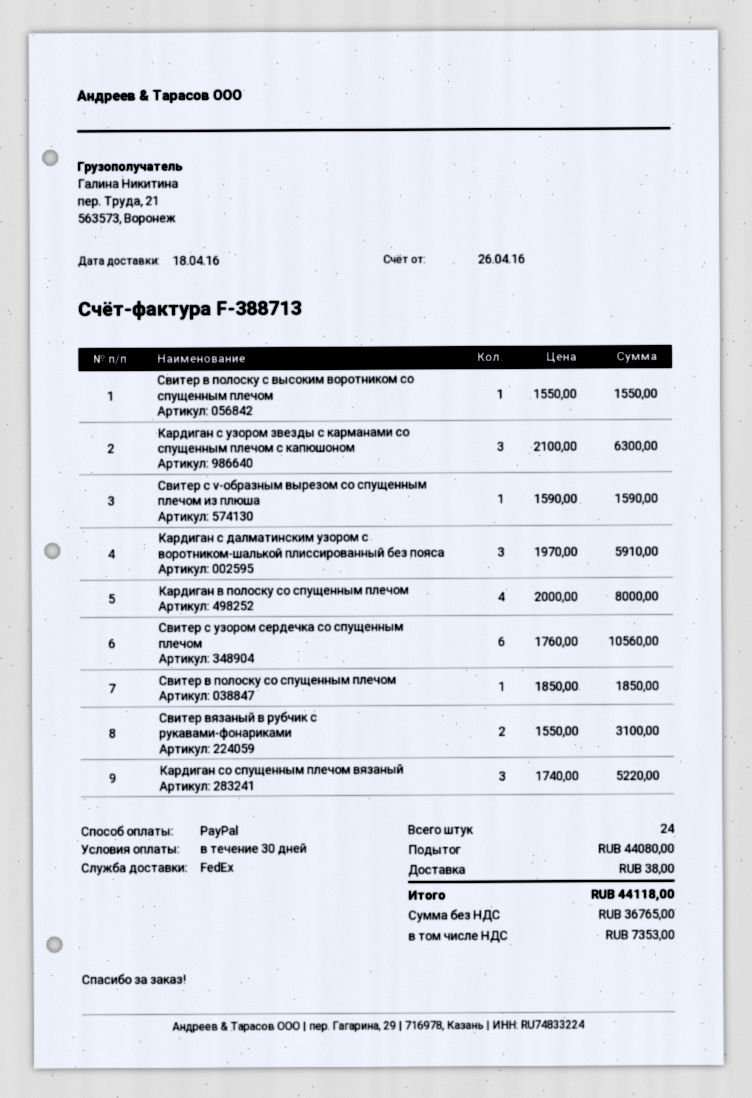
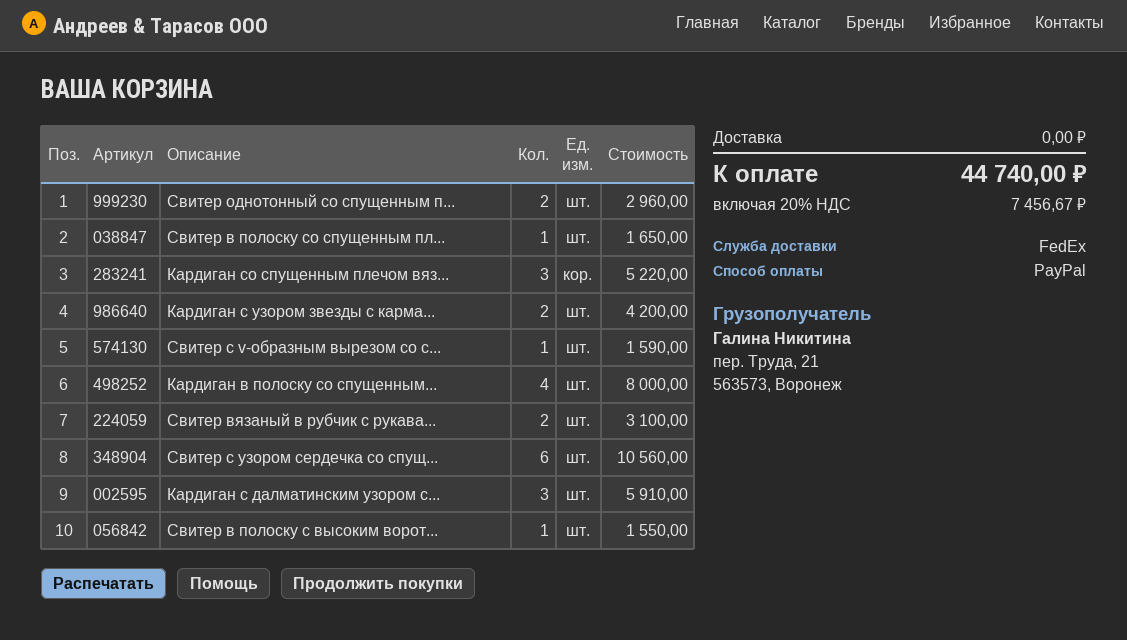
Кардиган с узором звезды с карманами со спущенным плечом с капюшоном: 3 for 6300.00 -> 2 for 4200.00
Свитер в полоску со спущенным плечом: 1 for 1850.00 -> 1 for 1650.00
Свитер однотонный со спущенным п...: none -> 2 for 2960.00
shipping: 38.00 -> 0.00
tax: 7353.00 -> 7456.67
total: 44118.00 -> 44740.00

